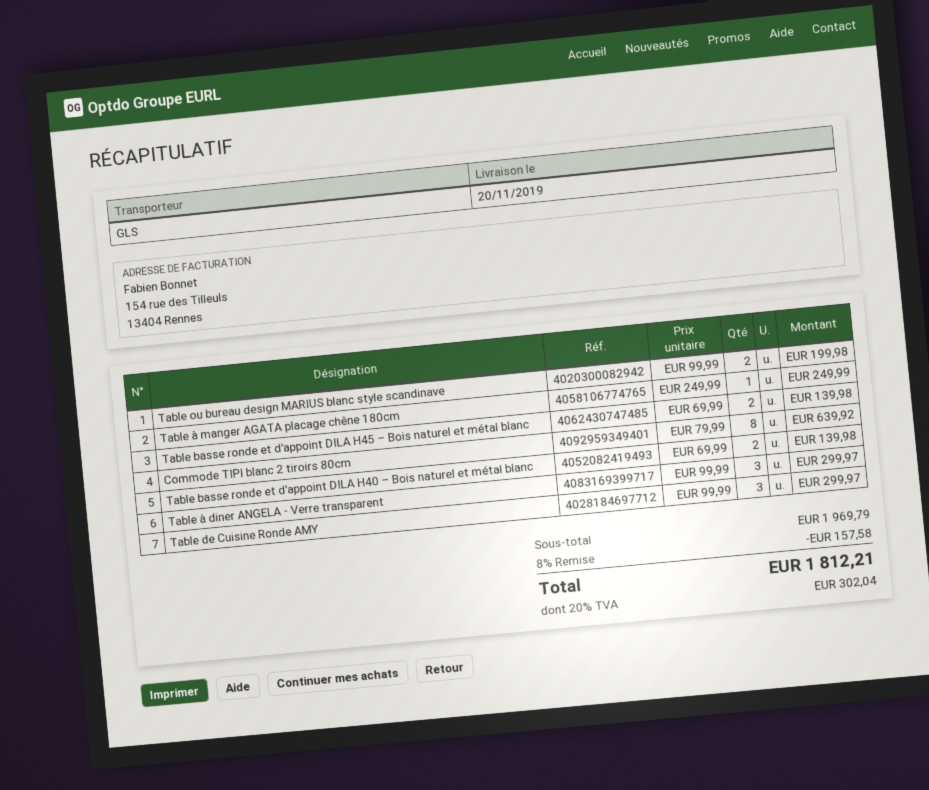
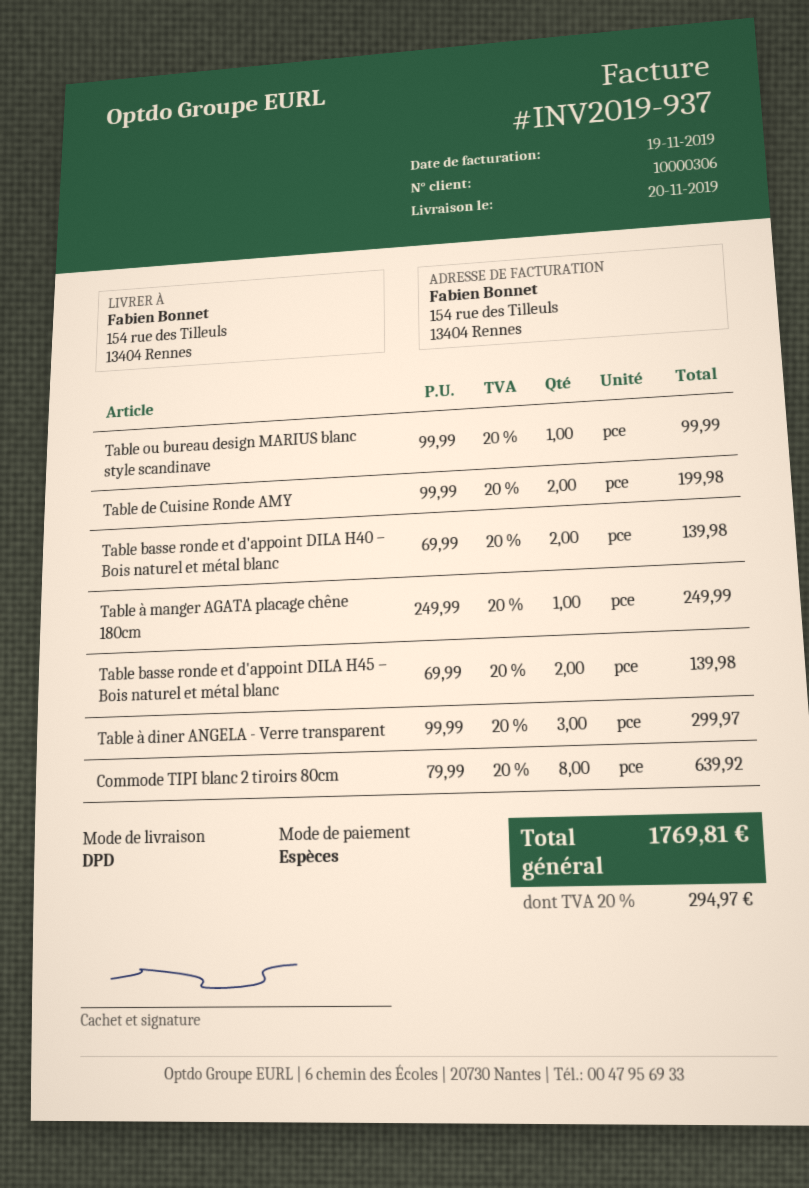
shipping method: GLS -> DPD
Table ou bureau design MARIUS blanc style scandinave: 2 x 99.99 = 199.98 -> 1 x 99.99 = 99.99
Table de Cuisine Ronde AMY: 3 x 99.99 = 299.97 -> 2 x 99.99 = 199.98
discount: 8% = 157.58 -> none
tax: 20% = 302.04 -> 20% = 294.97
total: 1812.21 -> 1769.81

